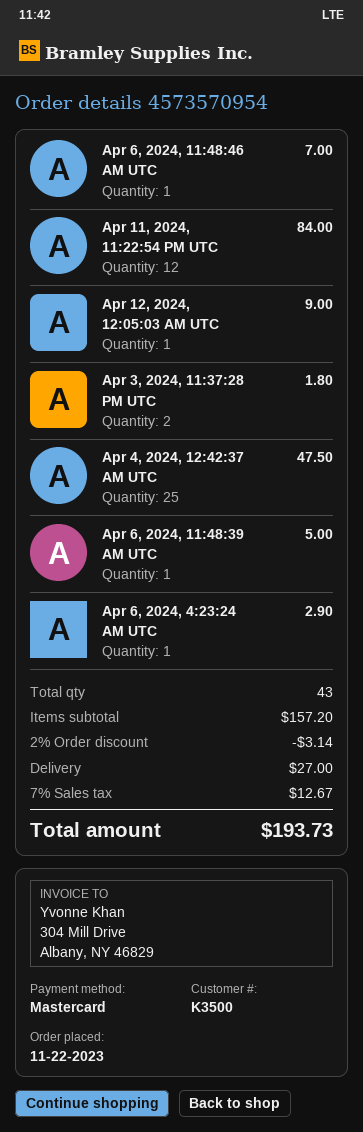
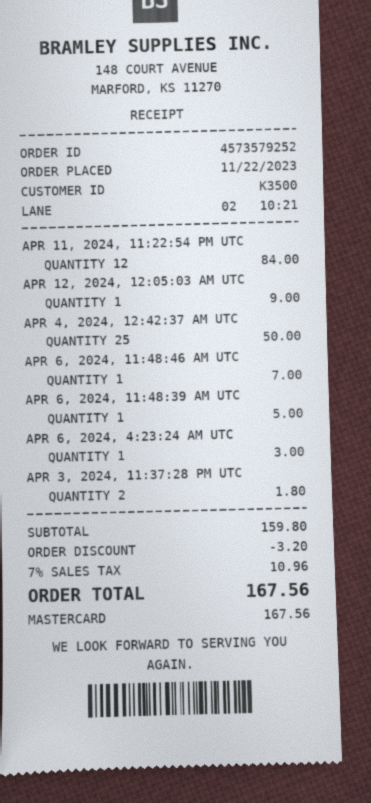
order number: 4573570954 -> 4573579252
Apr 4, 2024, 12:42:37 AM UTC: 25 for 47.50 -> 25 for 50.00
Apr 6, 2024, 4:23:24 AM UTC: 1 for 2.90 -> 1 for 3.00
subtotal: 157.20 -> 159.80
discount: 3.14 -> 3.20
shipping: 27.00 -> none
tax: 7% = 12.67 -> 7% = 10.96
total: 193.73 -> 167.56

